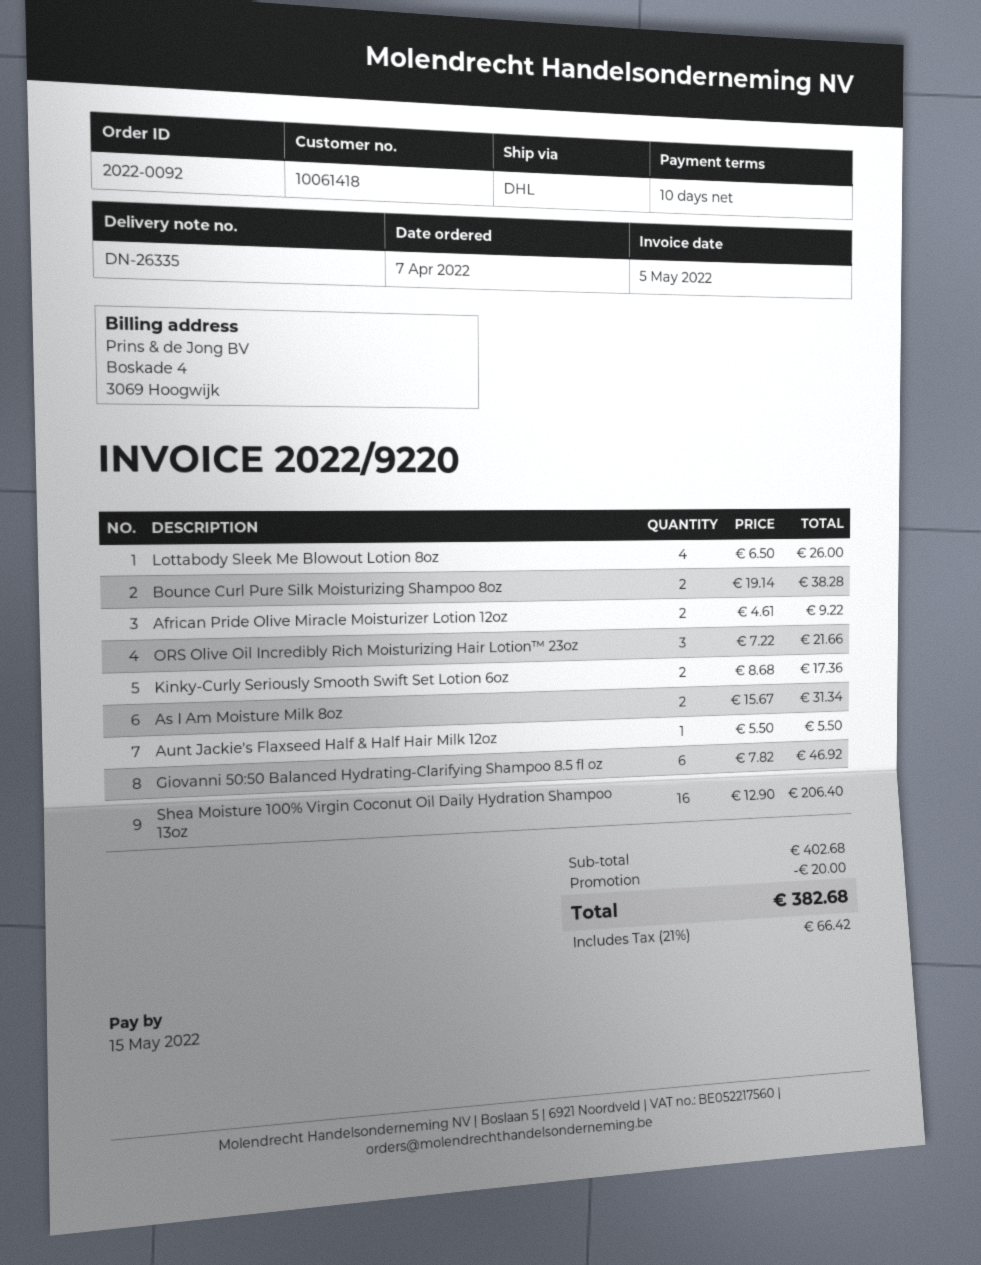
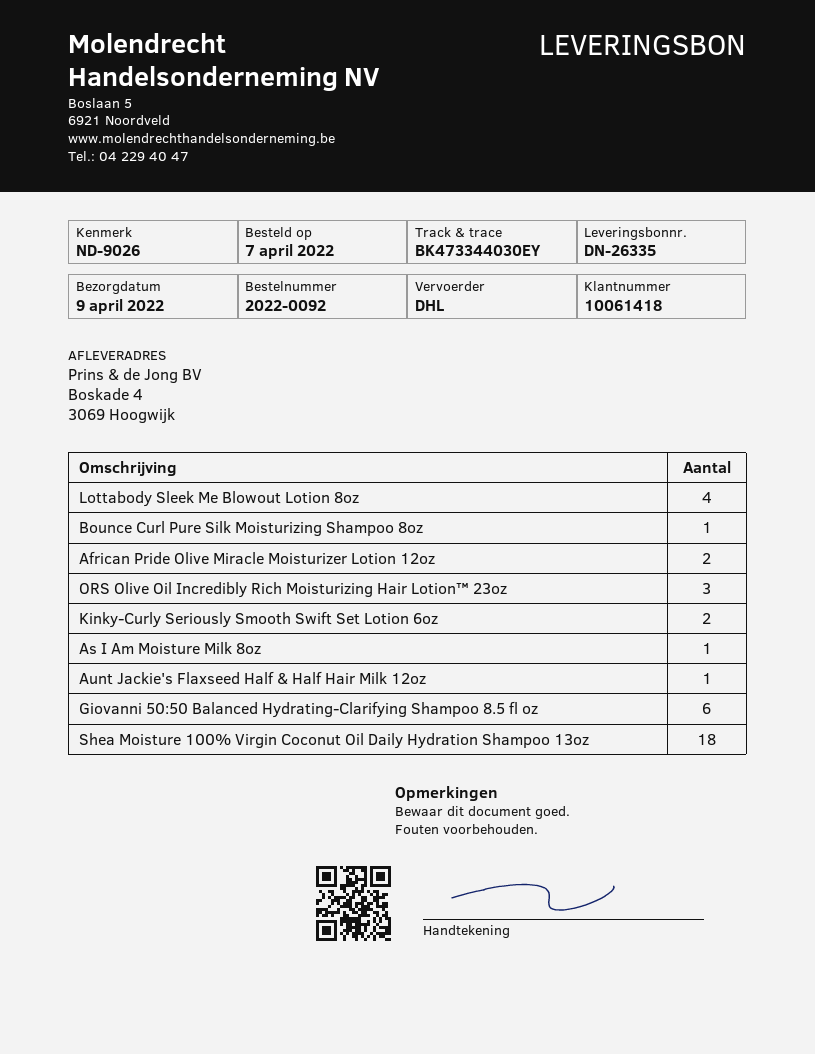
Bounce Curl Pure Silk Moisturizing Shampoo 8oz: 2 -> 1
As I Am Moisture Milk 8oz: 2 -> 1
Shea Moisture 100% Virgin Coconut Oil Daily Hydration Shampoo 13oz: 16 -> 18

